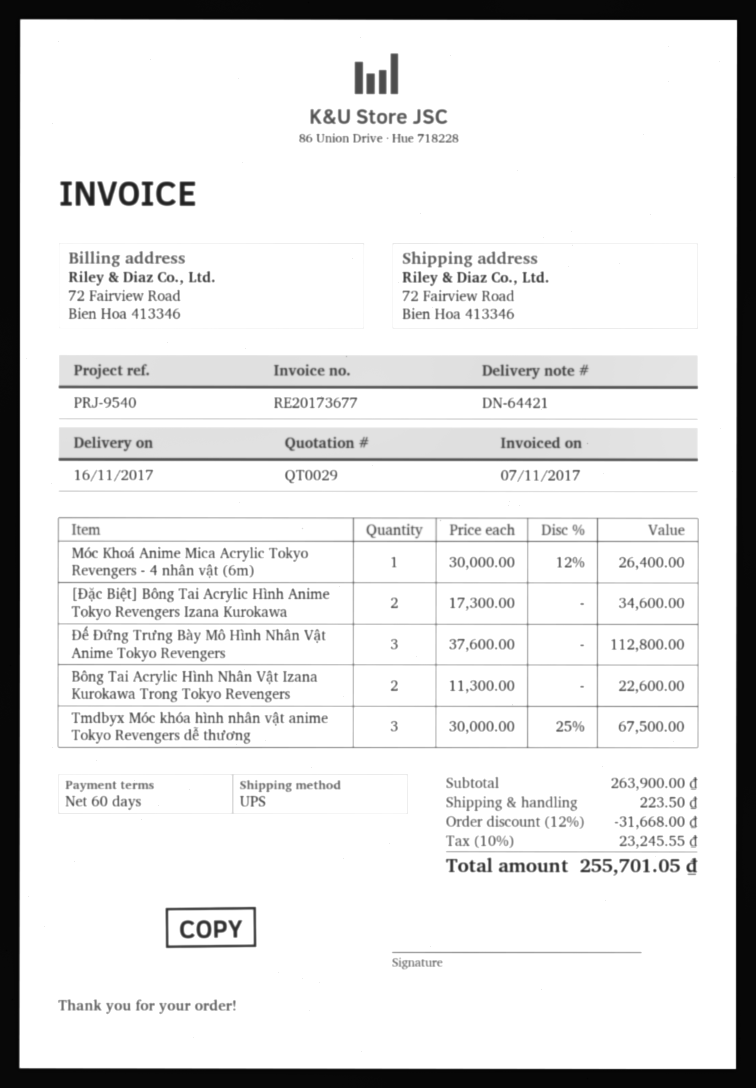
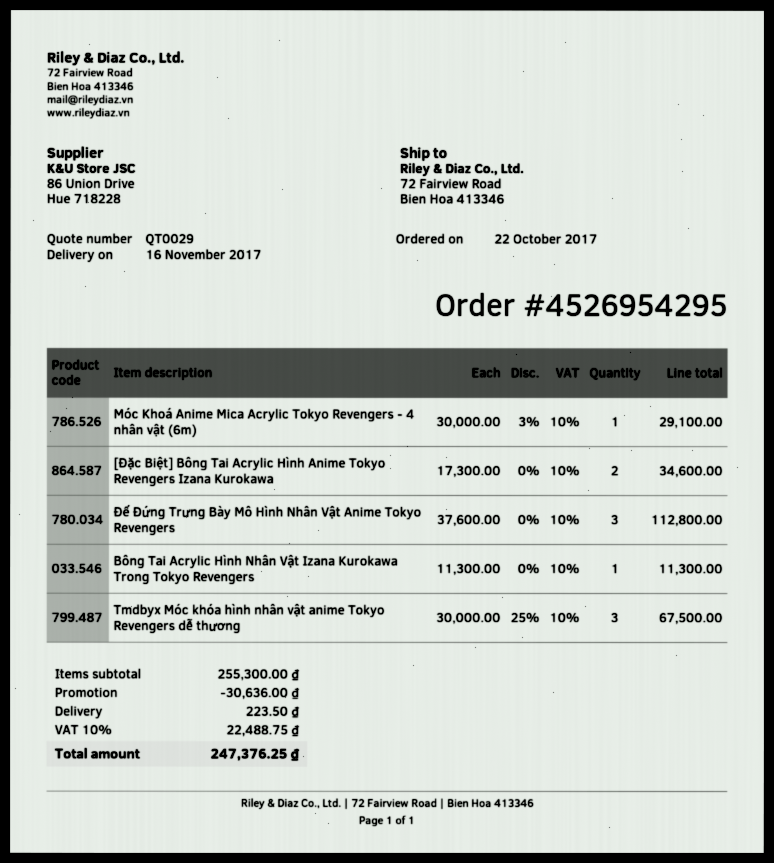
Móc Khoá Anime Mica Acrylic Tokyo Revengers - 4 nhân vật (6m): 1 x 30000.00 - 12% = 26400.00 -> 1 x 30000.00 - 3% = 29100.00
Bông Tai Acrylic Hình Nhân Vật Izana Kurokawa Trong Tokyo Revengers: 2 x 11300.00 = 22600.00 -> 1 x 11300.00 = 11300.00
subtotal: 263900.00 -> 255300.00
discount: 31668.00 -> 30636.00
tax: 10% = 23245.55 -> 10% = 22488.75
total: 255701.05 -> 247376.25

